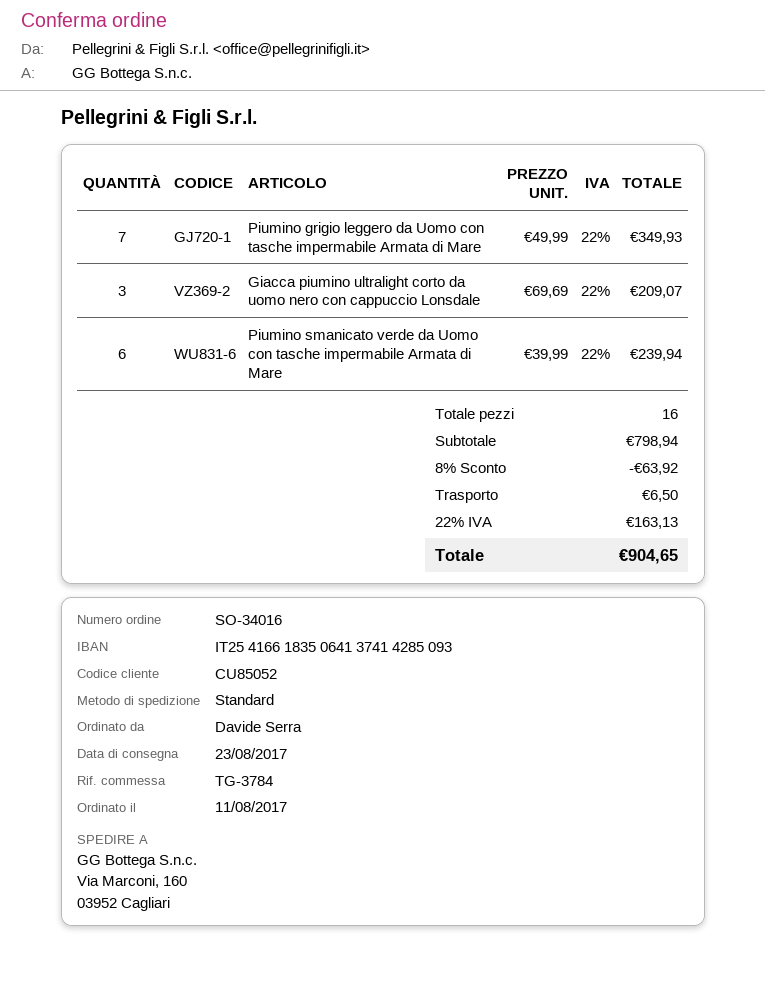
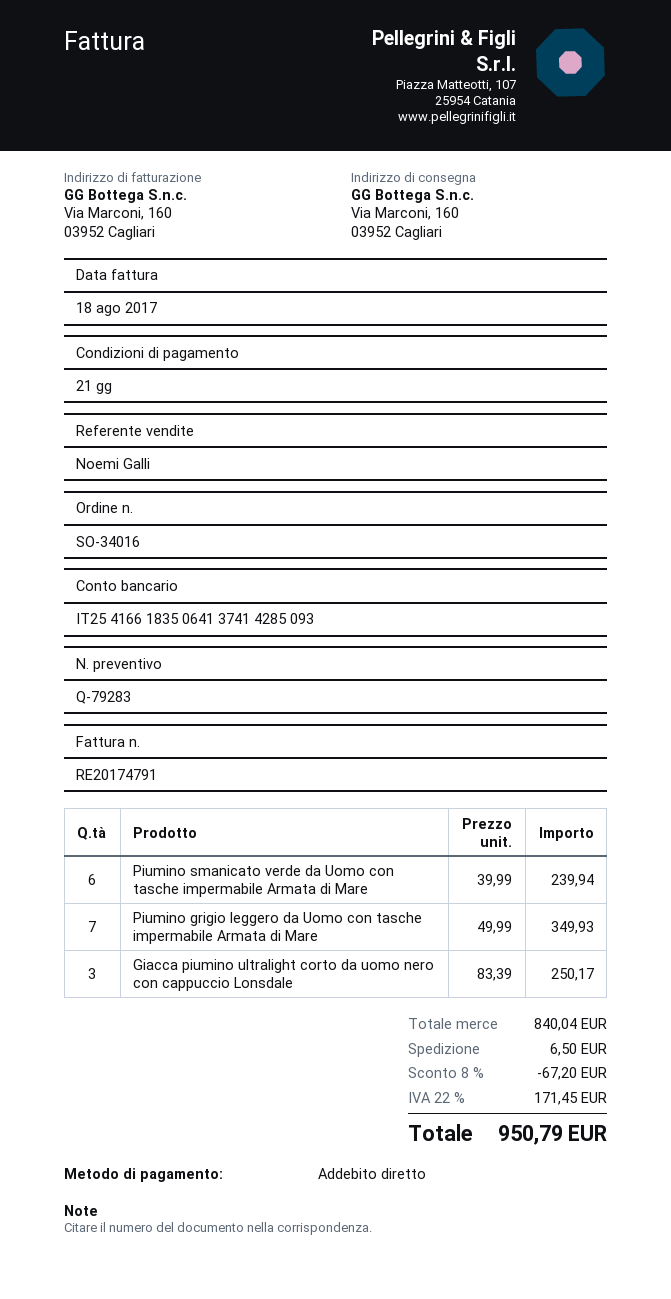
Giacca piumino ultralight corto da uomo nero con cappuccio Lonsdale: 3 x 69.69 = 209.07 -> 3 x 83.39 = 250.17
subtotal: 798.94 -> 840.04
discount: 8% = 63.92 -> 8% = 67.20
tax: 22% = 163.13 -> 22% = 171.45
total: 904.65 -> 950.79

